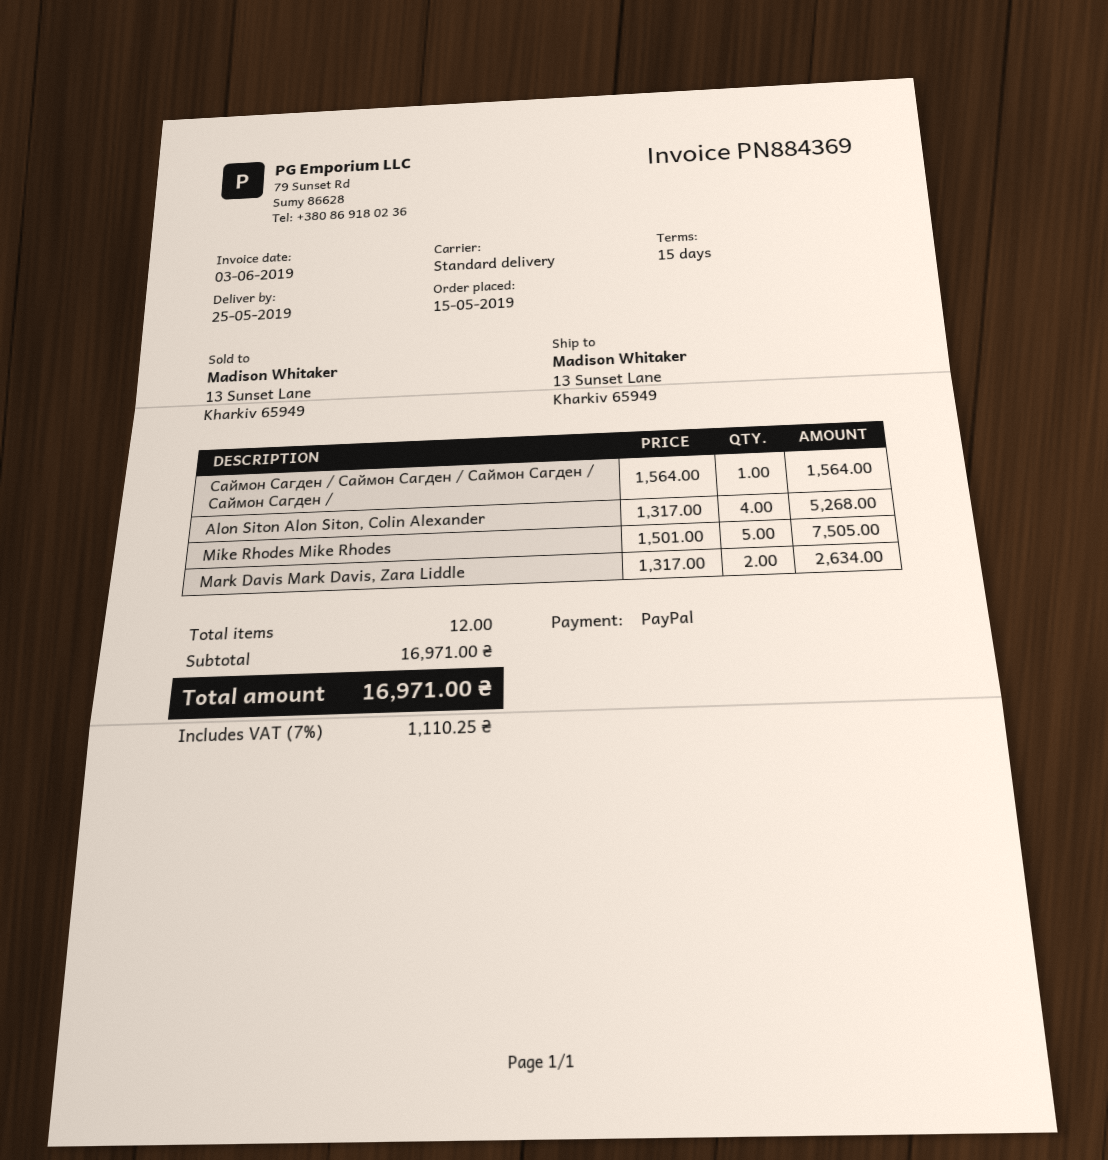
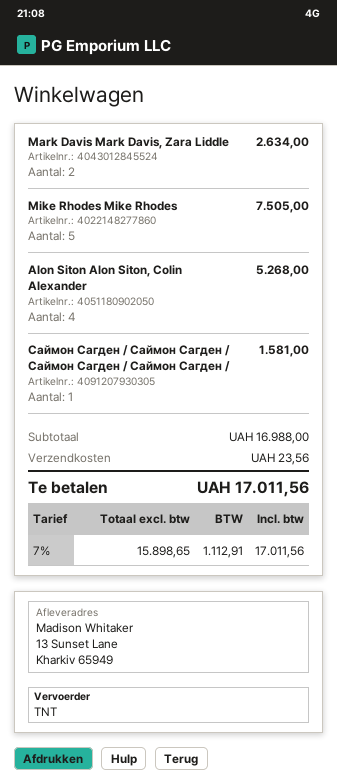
shipping method: standard -> TNT
Саймон Сагден / Саймон Сагден / Саймон Сагден / Саймон Сагден /: 1 for 1564.00 -> 1 for 1581.00
subtotal: 16971.00 -> 16988.00
shipping: none -> 23.56
tax: 7% = 1110.25 -> 7% = 1112.91
total: 16971.00 -> 17011.56

